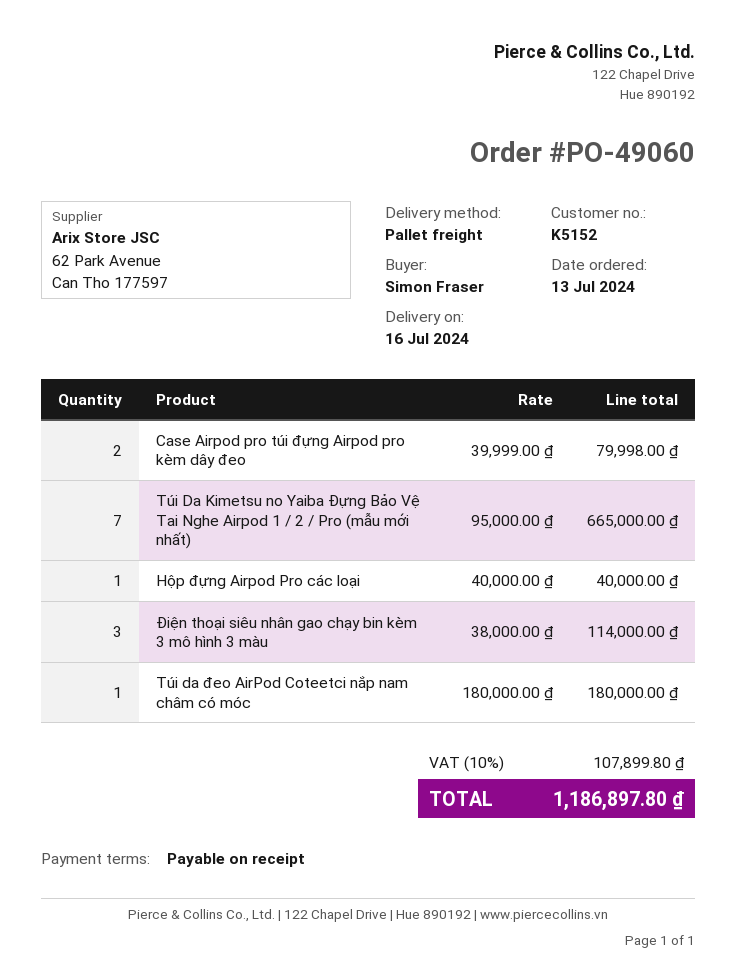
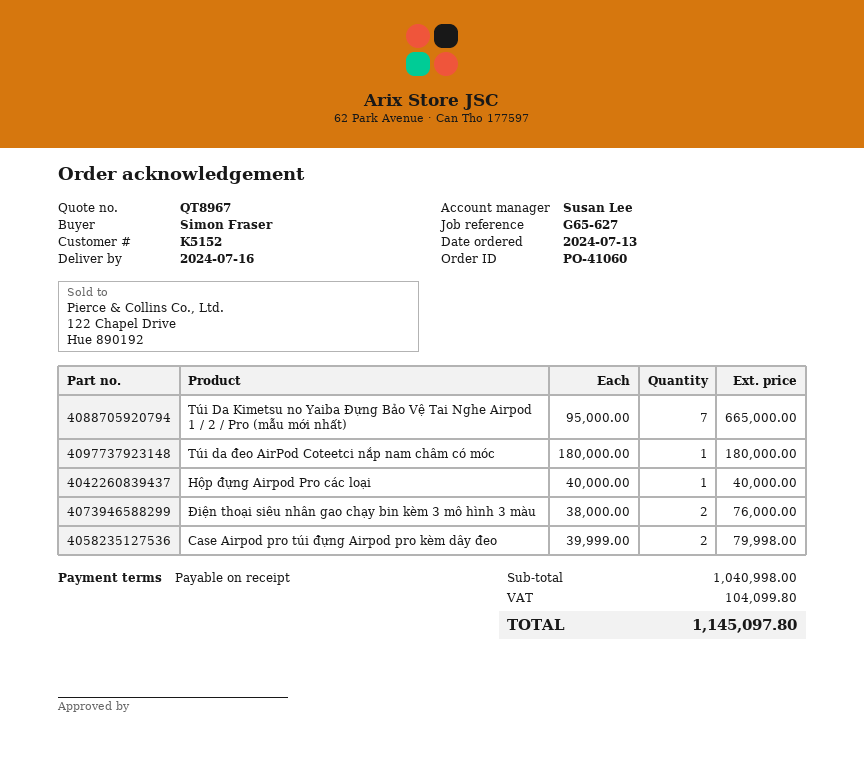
order number: PO-49060 -> PO-41060
Điện thoại siêu nhân gao chạy bin kèm 3 mô hình 3 màu: 3 x 38000.00 = 114000.00 -> 2 x 38000.00 = 76000.00
tax: 107899.80 -> 104099.80
total: 1186897.80 -> 1145097.80

